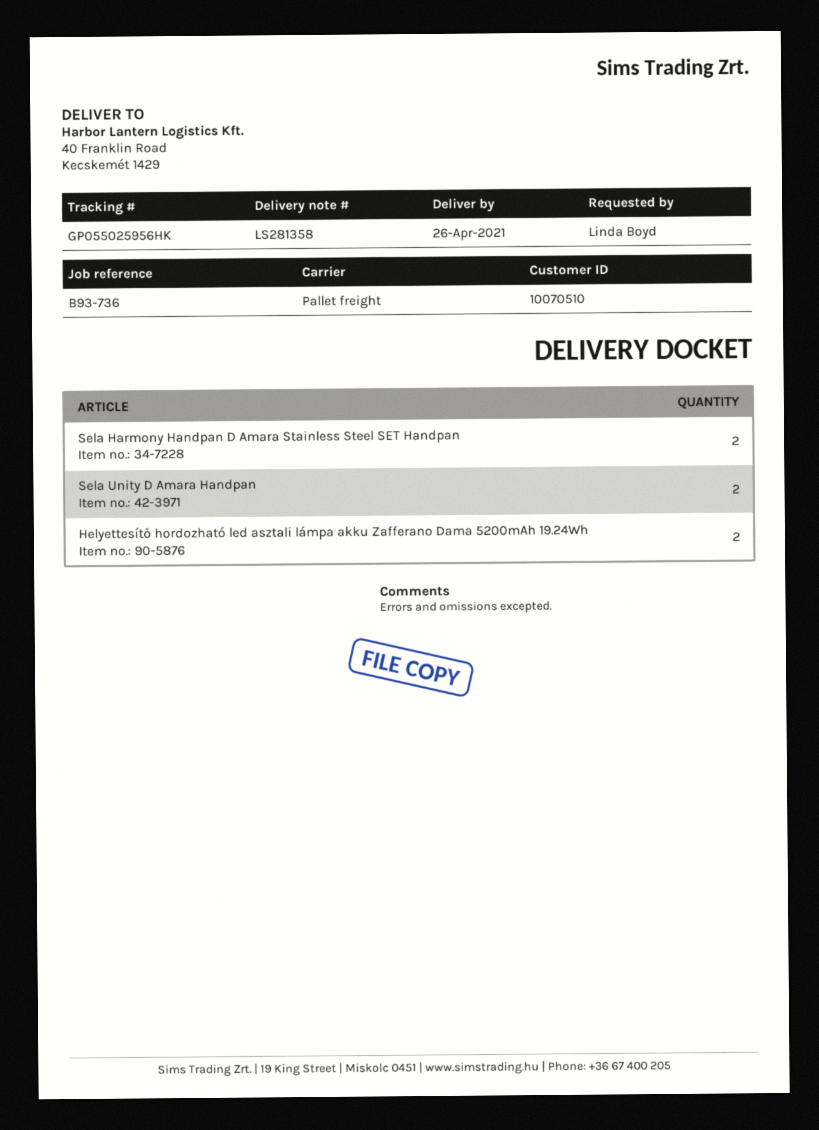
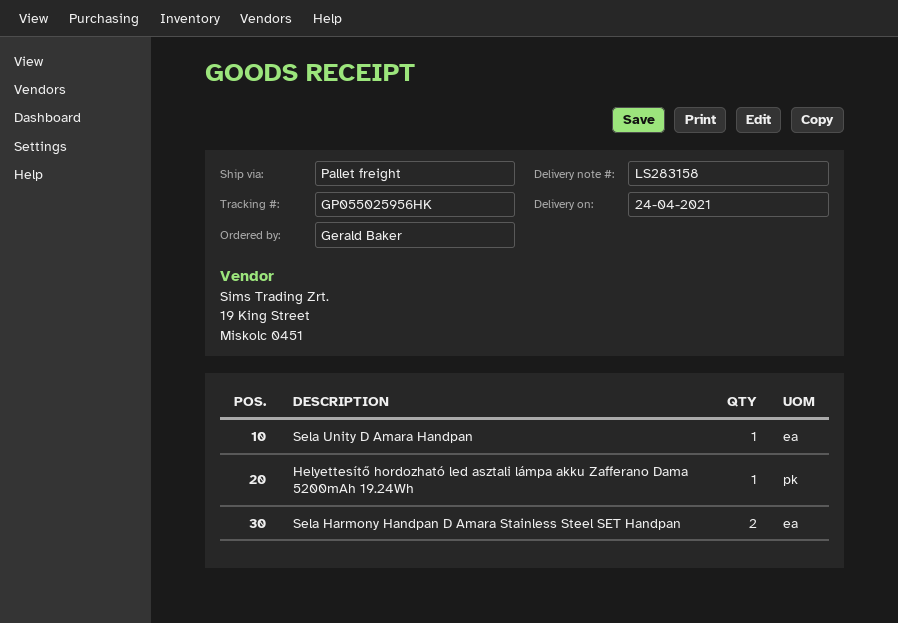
delivery note number: LS281358 -> LS283158
delivery date: 2021-04-26 -> 2021-04-24
ordered by: Linda Boyd -> Gerald Baker
Sela Unity D Amara Handpan: 2 -> 1
Helyettesítő hordozható led asztali lámpa akku Zafferano Dama 5200mAh 19.24Wh: 2 -> 1

